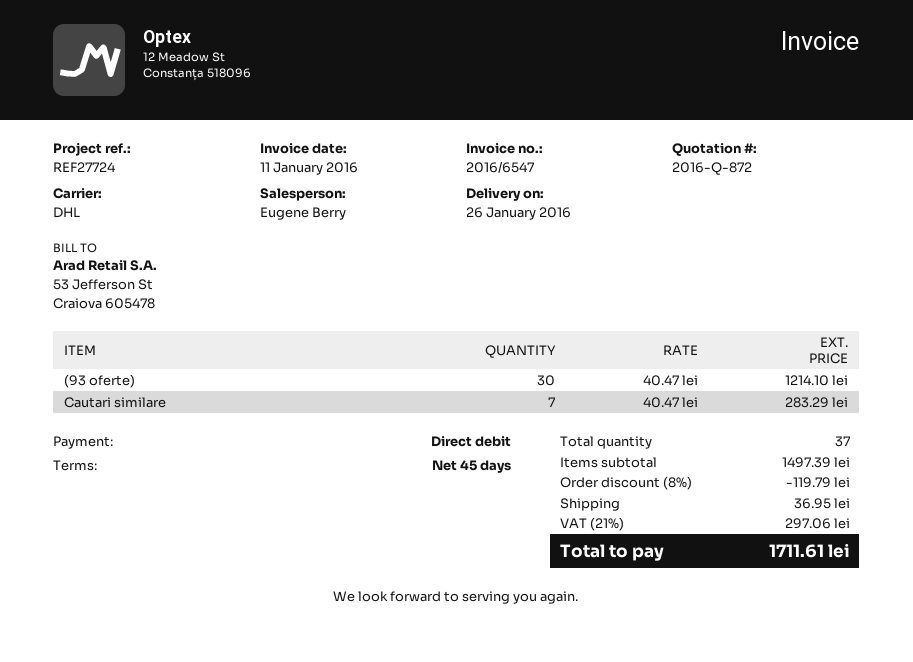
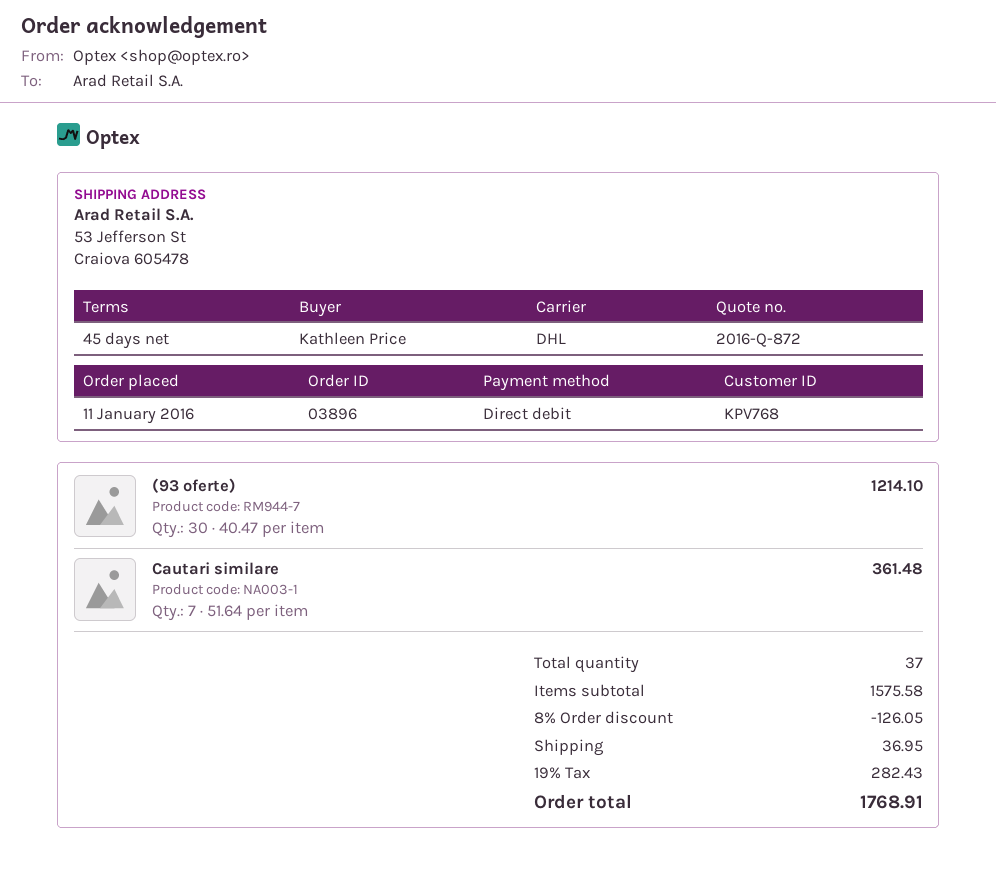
Cautari similare: 7 x 40.47 = 283.29 -> 7 x 51.64 = 361.48
subtotal: 1497.39 -> 1575.58
discount: 8% = 119.79 -> 8% = 126.05
tax: 21% = 297.06 -> 19% = 282.43
total: 1711.61 -> 1768.91

